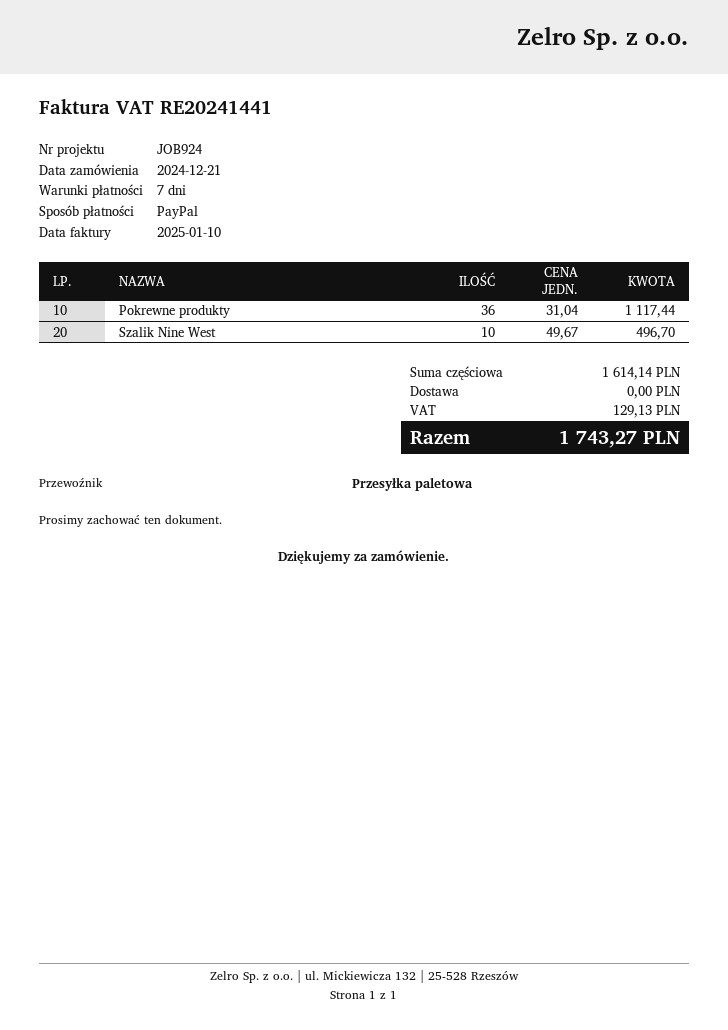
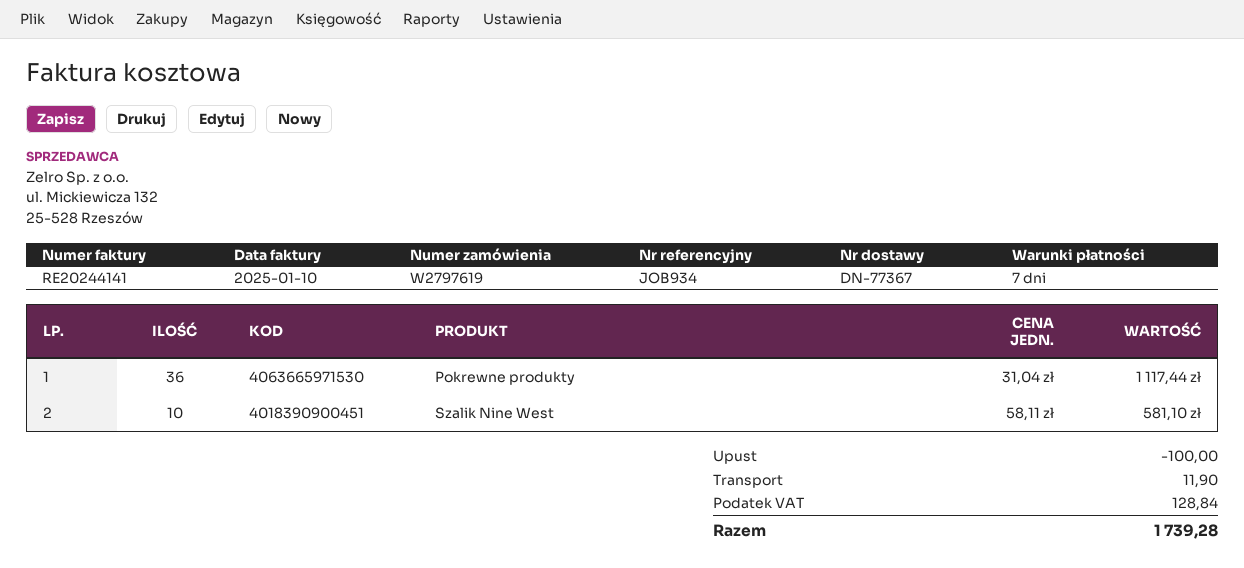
invoice number: RE20241441 -> RE20244141
reference: JOB924 -> JOB934
Szalik Nine West: 10 x 49.67 = 496.70 -> 10 x 58.11 = 581.10
discount: none -> 100.00
shipping: 0.00 -> 11.90
tax: 129.13 -> 128.84
total: 1743.27 -> 1739.28

